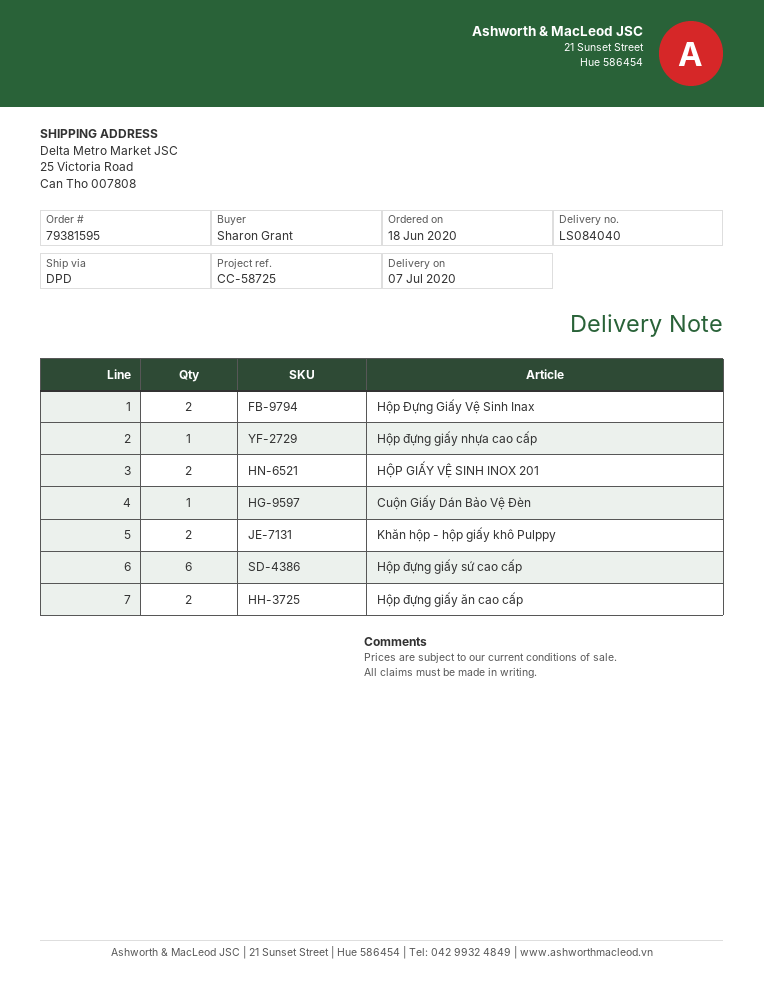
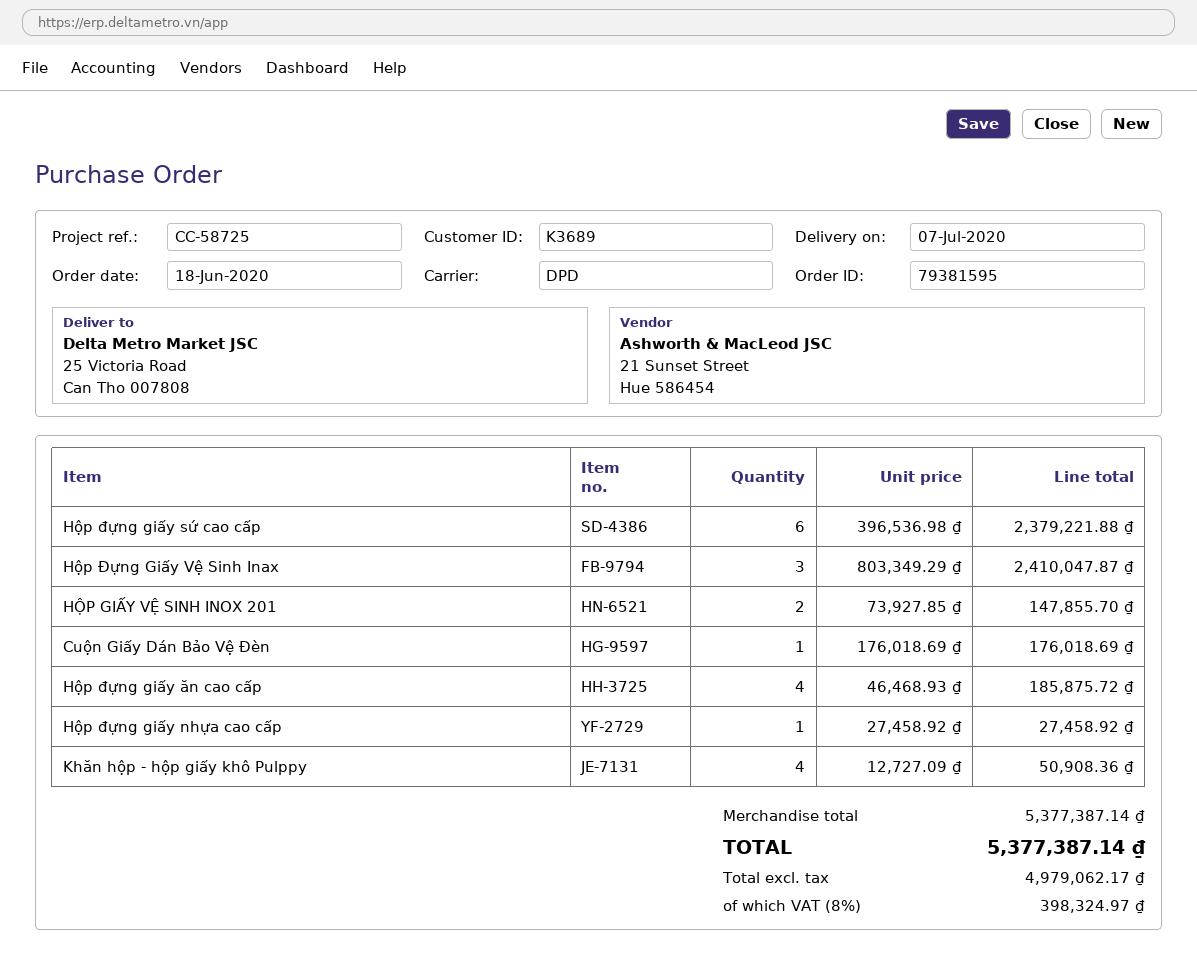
Hộp Đựng Giấy Vệ Sinh Inax: 2 -> 3
Khăn hộp - hộp giấy khô Pulppy: 2 -> 4
Hộp đựng giấy ăn cao cấp: 2 -> 4

